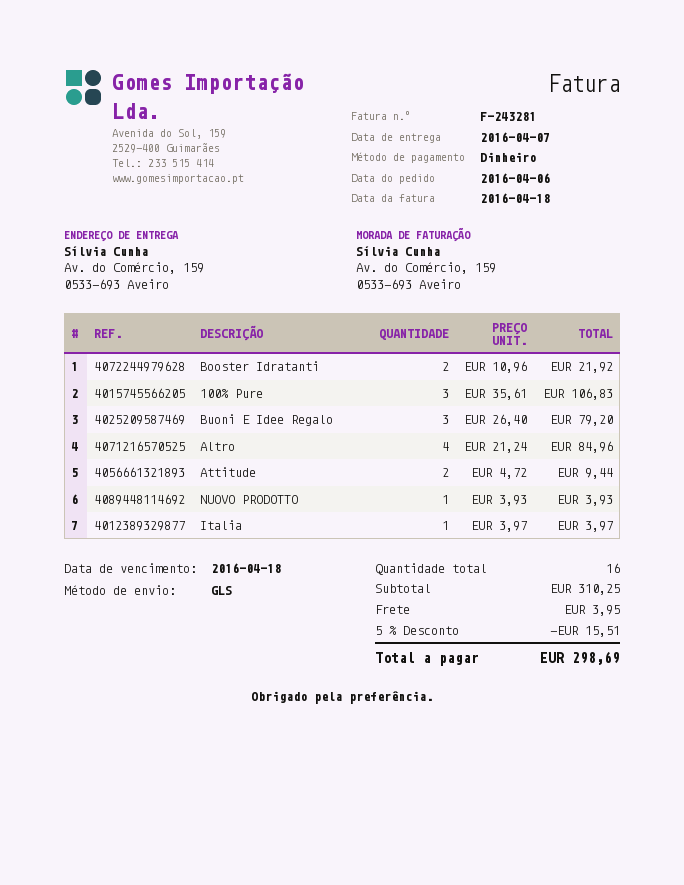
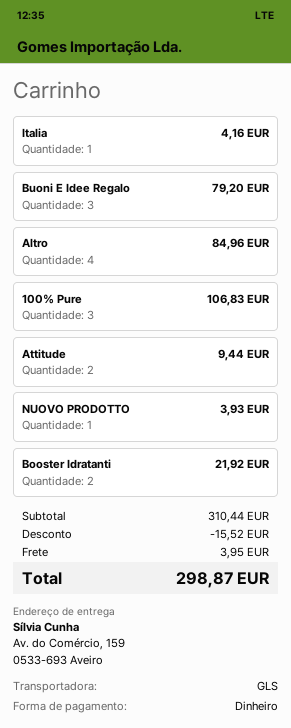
Italia: 1 for 3.97 -> 1 for 4.16
subtotal: 310.25 -> 310.44
discount: 15.51 -> 15.52
total: 298.69 -> 298.87

